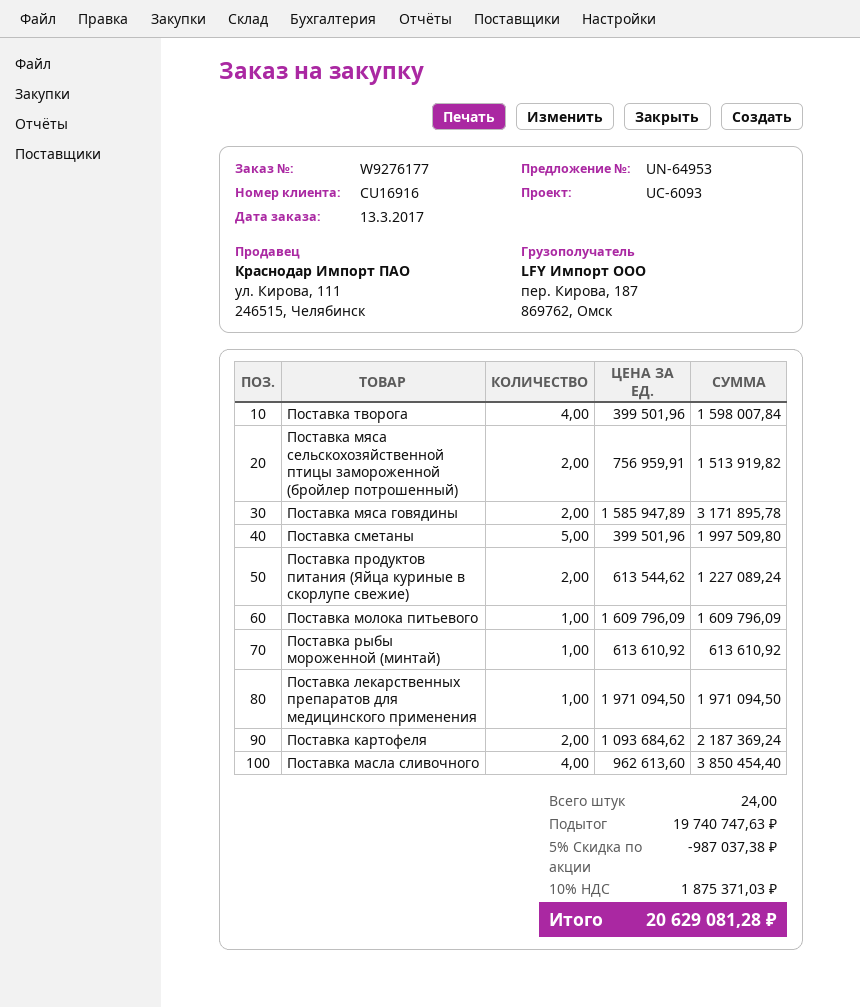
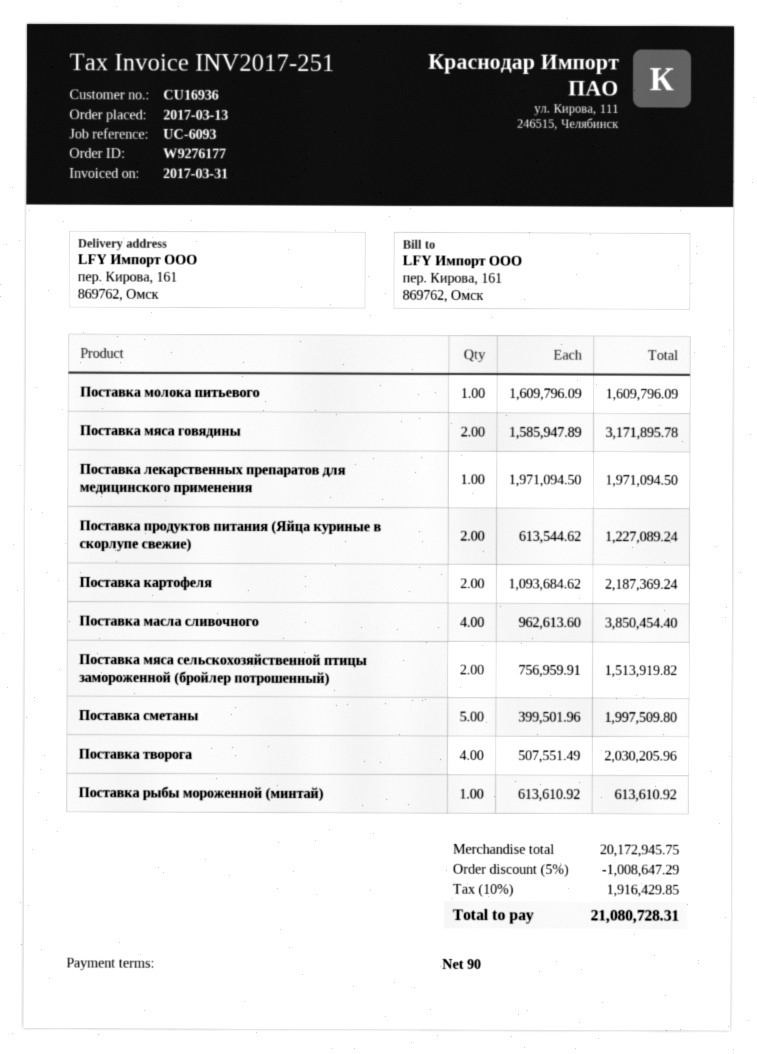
customer number: CU16916 -> CU16936
ship to: пер. Кирова, 187, 869762, Омск -> пер. Кирова, 161, 869762, Омск
Поставка творога: 4 x 399501.96 = 1598007.84 -> 4 x 507551.49 = 2030205.96
subtotal: 19740747.63 -> 20172945.75
discount: 5% = 987037.38 -> 5% = 1008647.29
tax: 10% = 1875371.03 -> 10% = 1916429.85
total: 20629081.28 -> 21080728.31

